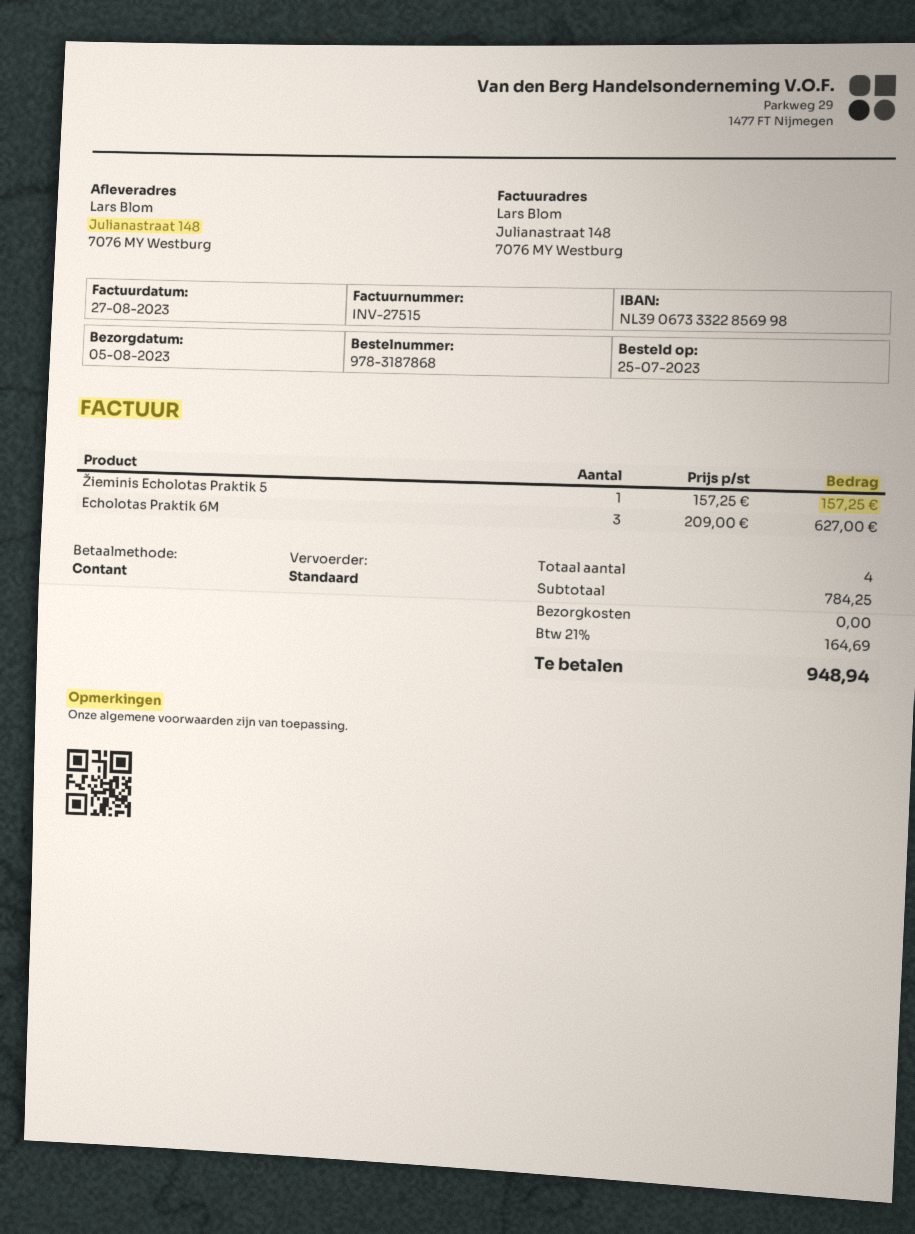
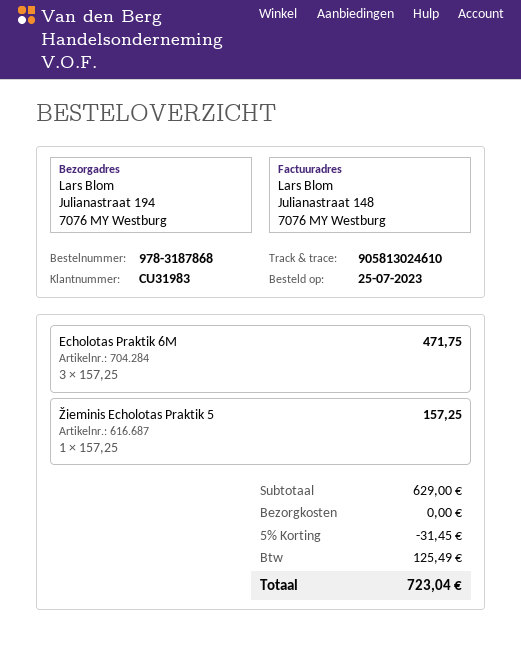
ship to: Julianastraat 148, 7076 MY Westburg -> Julianastraat 194, 7076 MY Westburg
Echolotas Praktik 6M: 3 x 209.00 = 627.00 -> 3 x 157.25 = 471.75
subtotal: 784.25 -> 629.00
discount: none -> 5% = 31.45
tax: 164.69 -> 125.49
total: 948.94 -> 723.04

